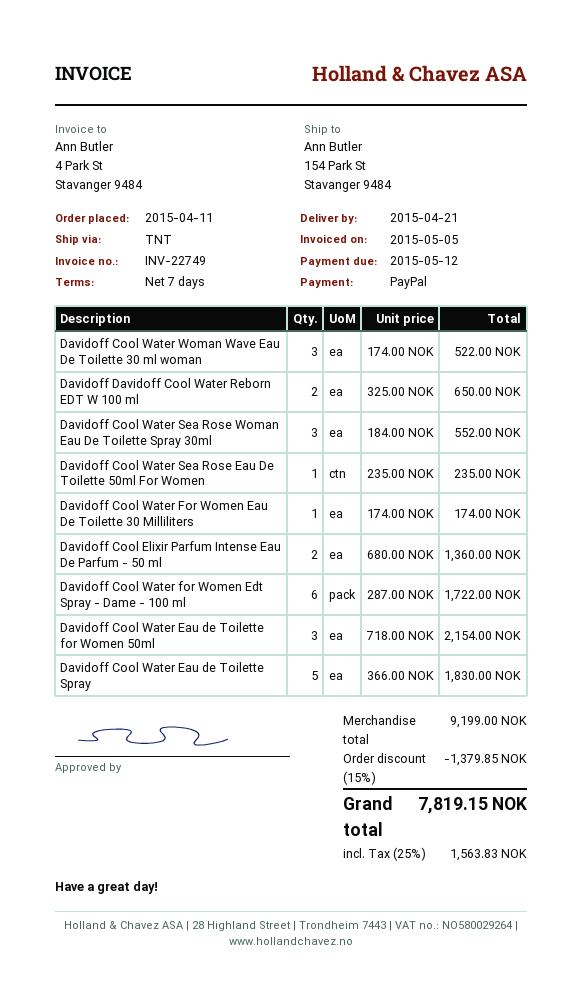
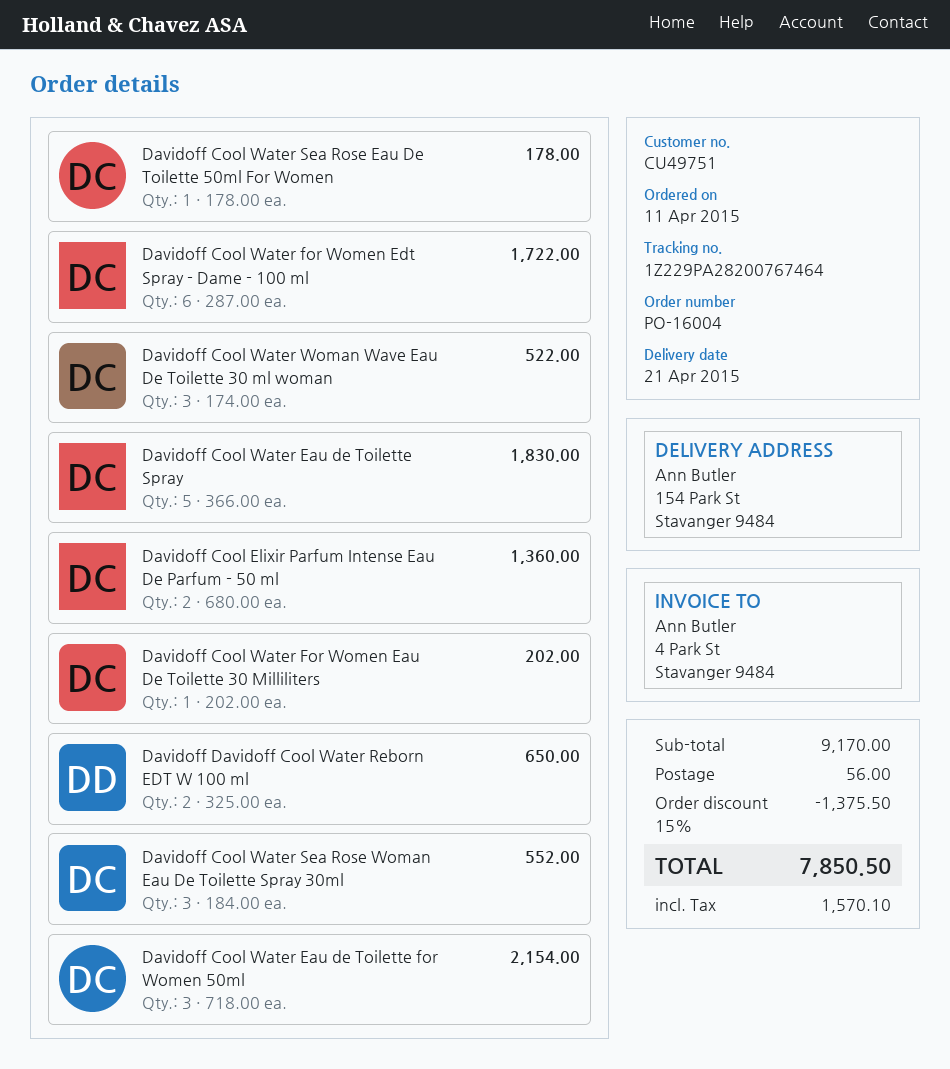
Davidoff Cool Water Sea Rose Eau De Toilette 50ml For Women: 1 x 235.00 = 235.00 -> 1 x 178.00 = 178.00
Davidoff Cool Water For Women Eau De Toilette 30 Milliliters: 1 x 174.00 = 174.00 -> 1 x 202.00 = 202.00
subtotal: 9199.00 -> 9170.00
discount: 15% = 1379.85 -> 15% = 1375.50
shipping: none -> 56.00
tax: 1563.83 -> 1570.10
total: 7819.15 -> 7850.50

